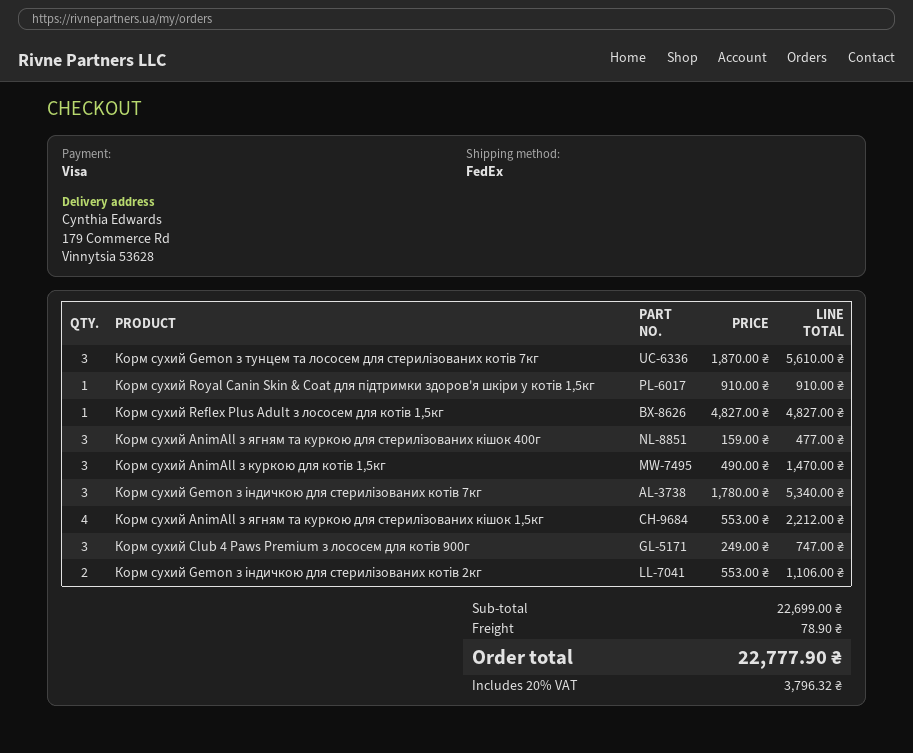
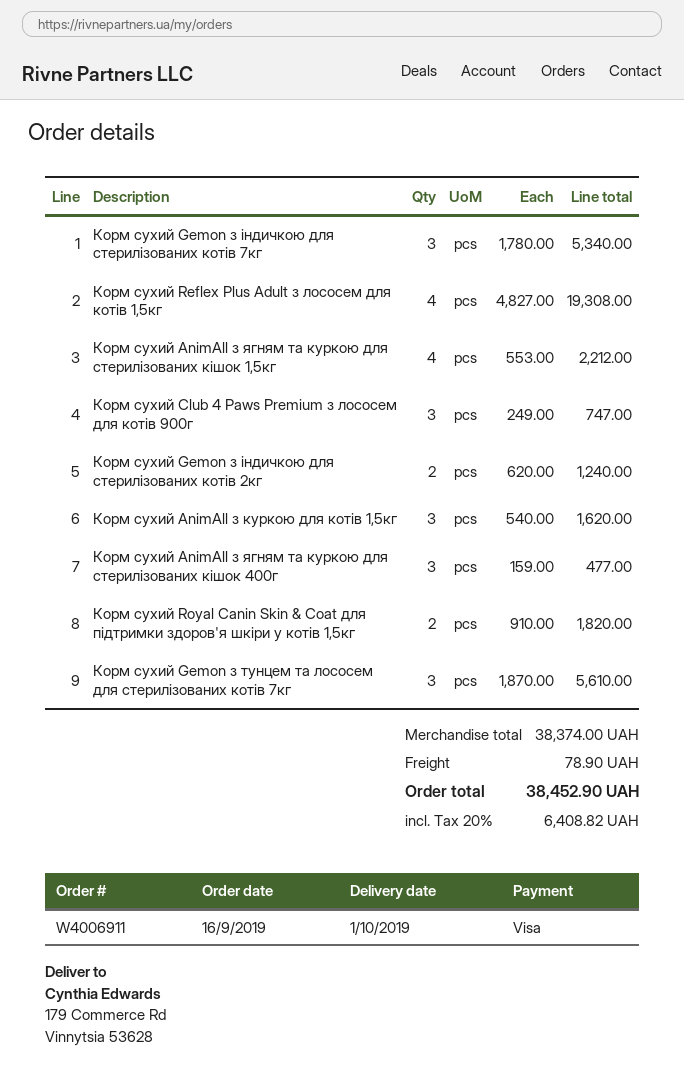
Корм сухий Royal Canin Skin & Coat для підтримки здоров'я шкіри у котів 1,5кг: 1 x 910.00 = 910.00 -> 2 x 910.00 = 1820.00
Корм сухий Reflex Plus Adult з лососем для котів 1,5кг: 1 x 4827.00 = 4827.00 -> 4 x 4827.00 = 19308.00
Корм сухий AnimAll з куркою для котів 1,5кг: 3 x 490.00 = 1470.00 -> 3 x 540.00 = 1620.00
Корм сухий Gemon з індичкою для стерилізованих котів 2кг: 2 x 553.00 = 1106.00 -> 2 x 620.00 = 1240.00
subtotal: 22699.00 -> 38374.00
tax: 20% = 3796.32 -> 20% = 6408.82
total: 22777.90 -> 38452.90

